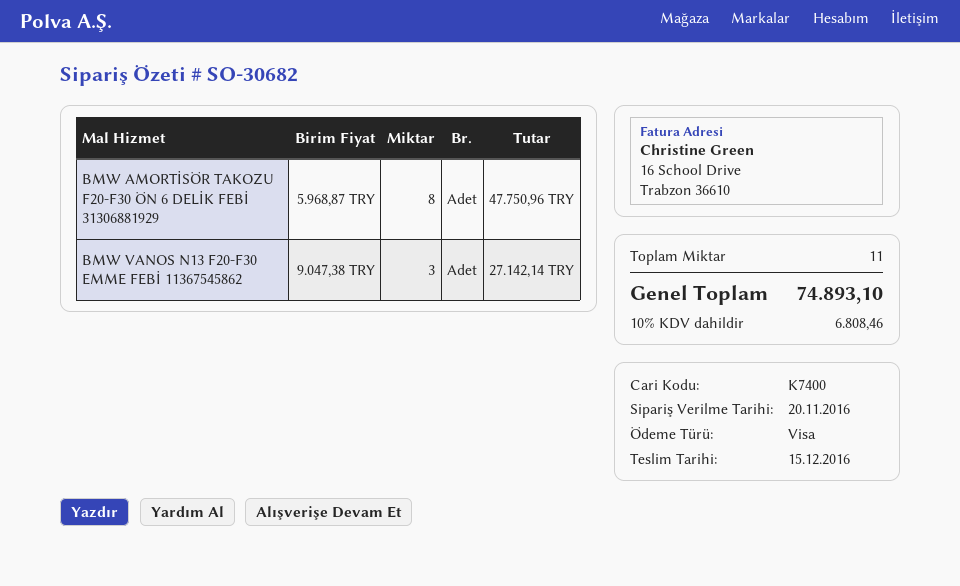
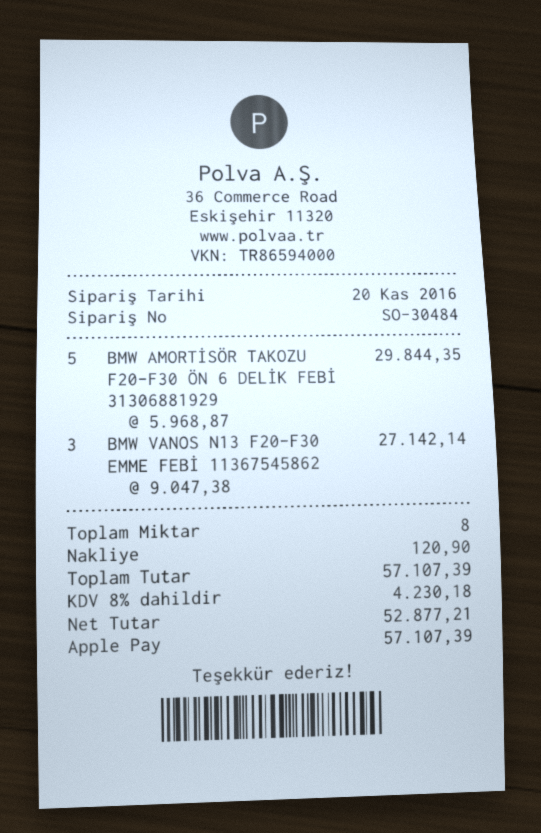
order number: SO-30682 -> SO-30484
payment method: Visa -> Apple Pay
BMW AMORTİSÖR TAKOZU F20-F30 ÖN 6 DELİK FEBİ 31306881929: 8 x 5968.87 = 47750.96 -> 5 x 5968.87 = 29844.35
total quantity: 11 -> 8
shipping: none -> 120.90
tax: 10% = 6808.46 -> 8% = 4230.18
total: 74893.10 -> 57107.39

